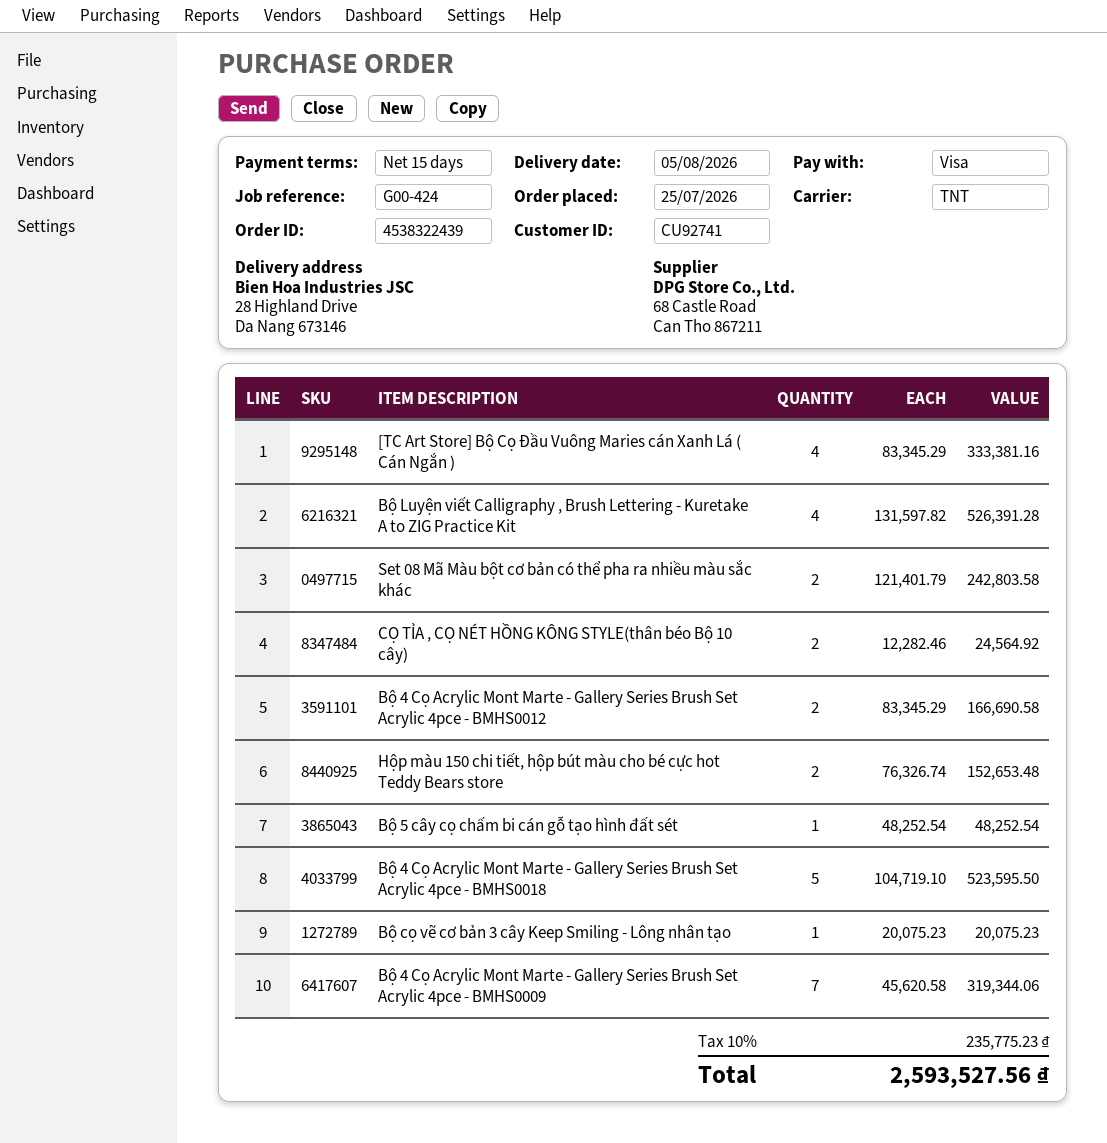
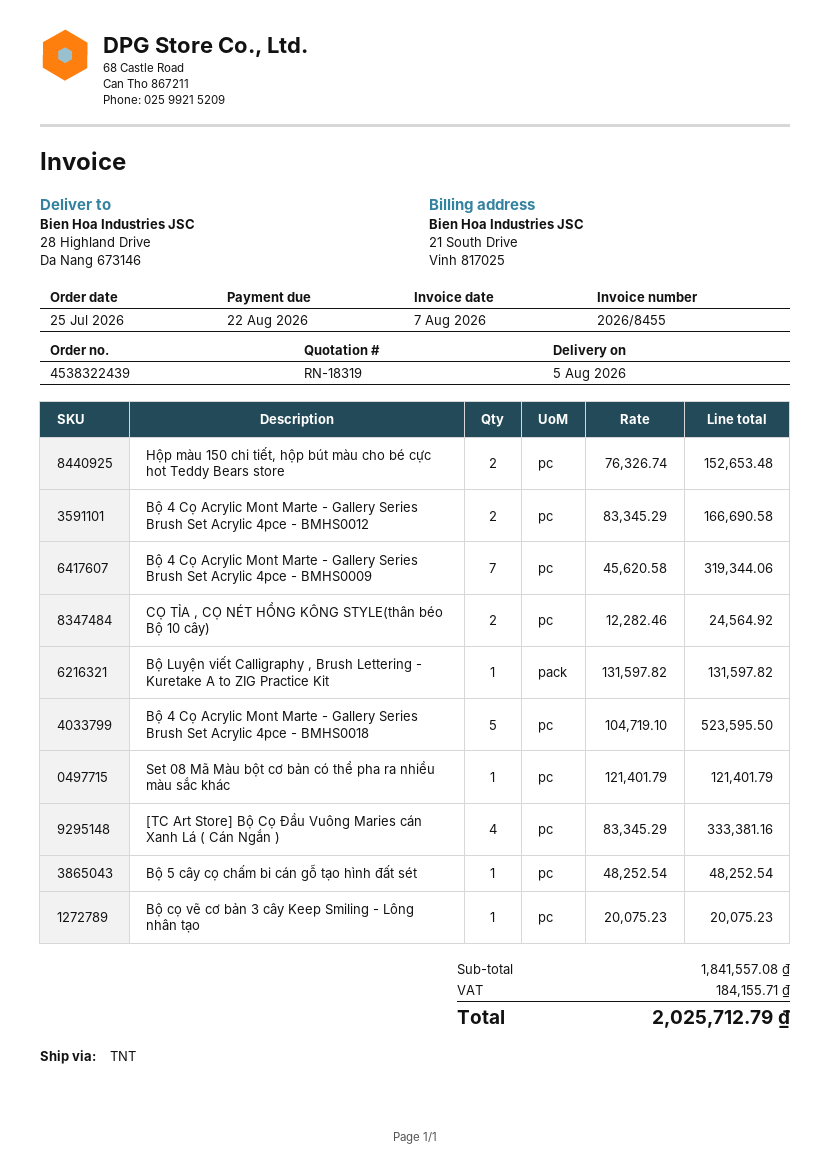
Bộ Luyện viết Calligraphy , Brush Lettering - Kuretake A to ZIG Practice Kit: 4 x 131597.82 = 526391.28 -> 1 x 131597.82 = 131597.82
Set 08 Mã Màu bột cơ bản có thể pha ra nhiều màu sắc khác: 2 x 121401.79 = 242803.58 -> 1 x 121401.79 = 121401.79
tax: 235775.23 -> 184155.71
total: 2593527.56 -> 2025712.79

